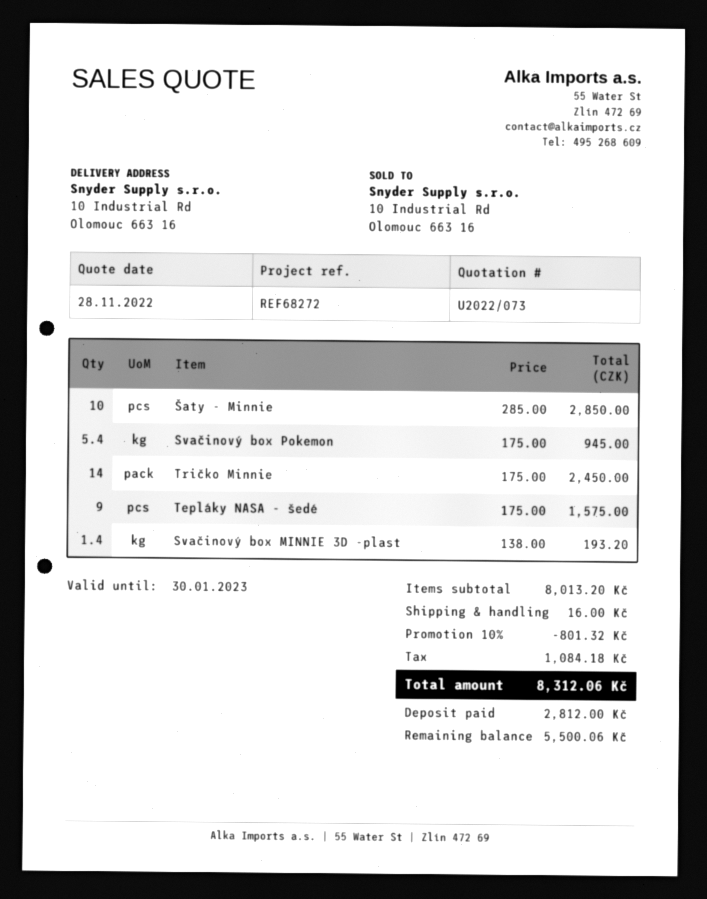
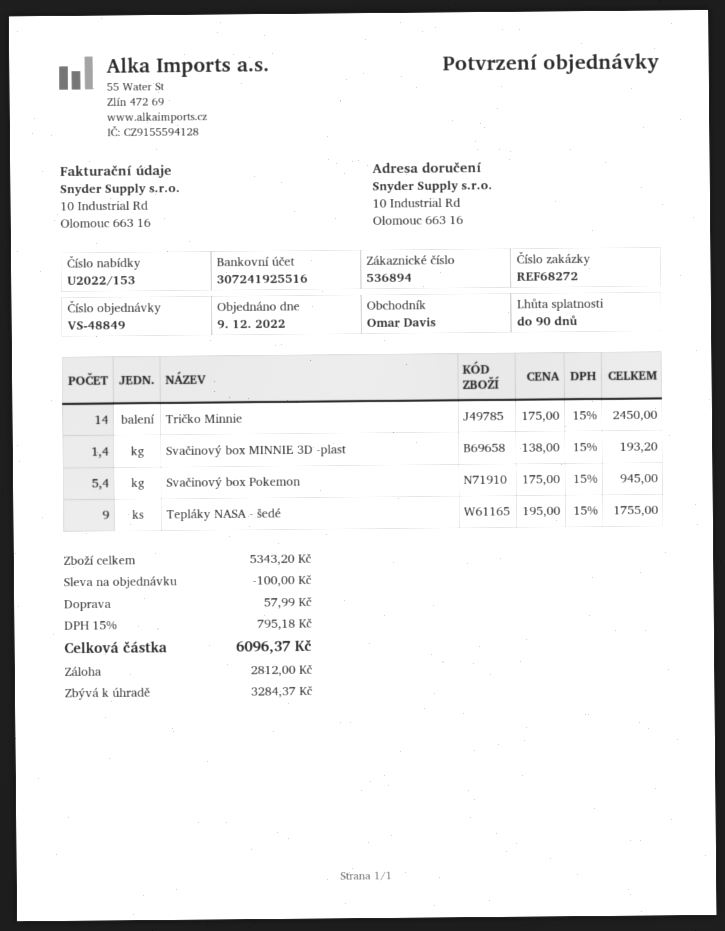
quote number: U2022/073 -> U2022/153
Šaty - Minnie: 10 x 285.00 = 2850.00 -> none
Tepláky NASA - šedé: 9 x 175.00 = 1575.00 -> 9 x 195.00 = 1755.00
subtotal: 8013.20 -> 5343.20
discount: 801.32 -> 100.00
shipping: 16.00 -> 57.99
tax: 1084.18 -> 795.18
total: 8312.06 -> 6096.37
balance: 5500.06 -> 3284.37

